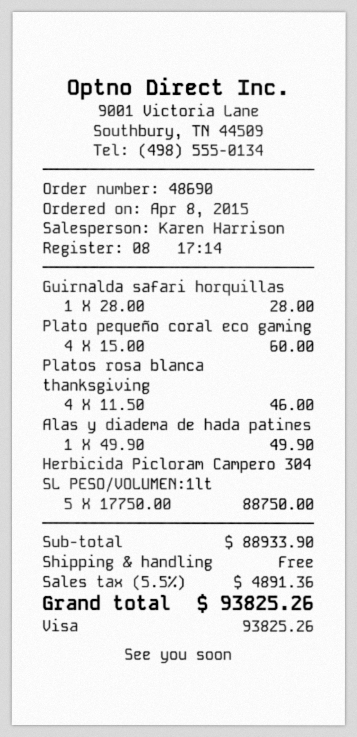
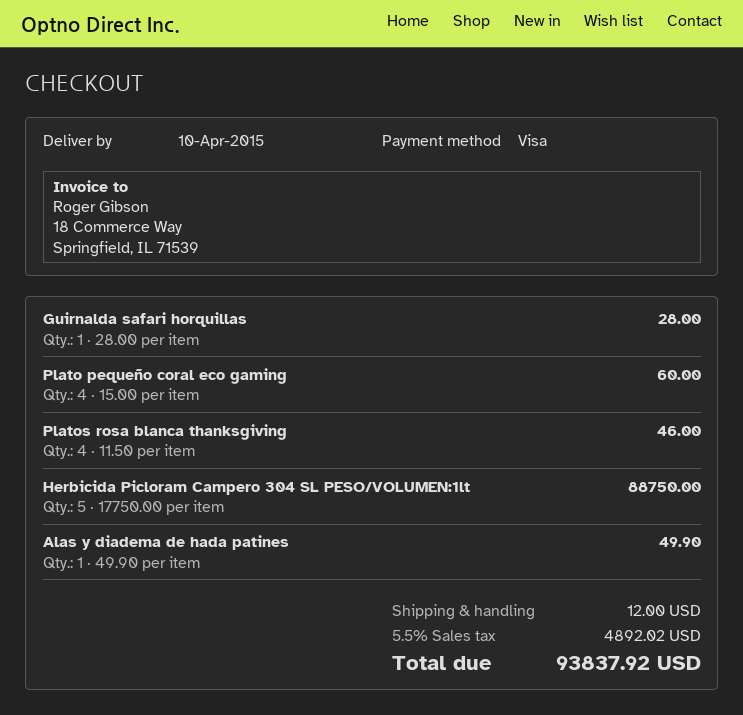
shipping: 0.00 -> 12.00
tax: 5.5% = 4891.36 -> 5.5% = 4892.02
total: 93825.26 -> 93837.92

